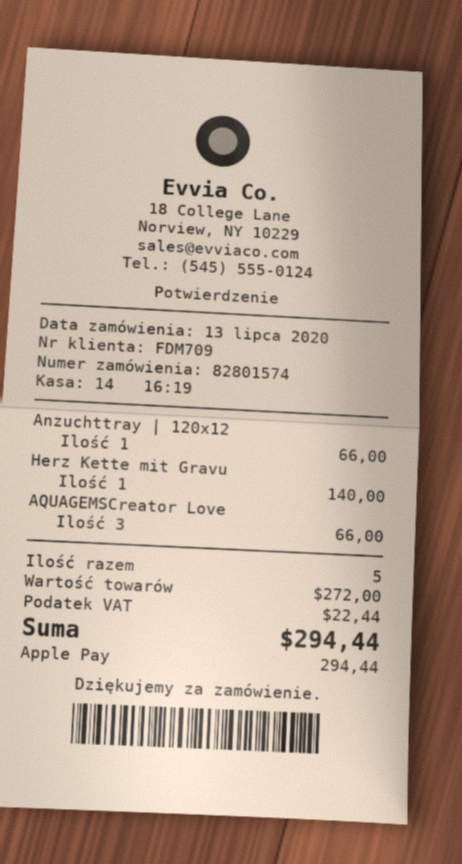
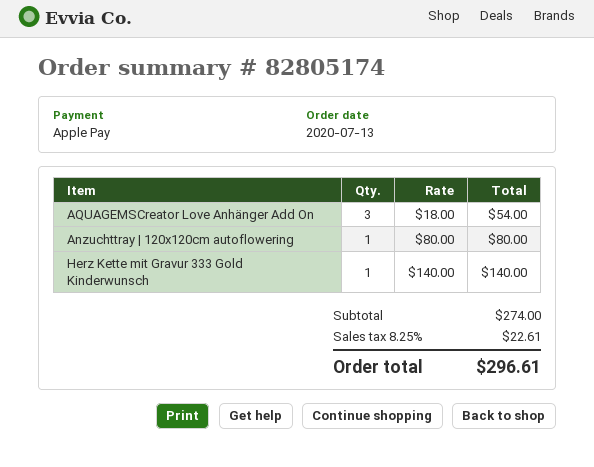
order number: 82801574 -> 82805174
Anzuchttray | 120x12: 1 for 66.00 -> 1 for 80.00
AQUAGEMSCreator Love: 3 for 66.00 -> 3 for 54.00
subtotal: 272.00 -> 274.00
tax: 22.44 -> 22.61
total: 294.44 -> 296.61

